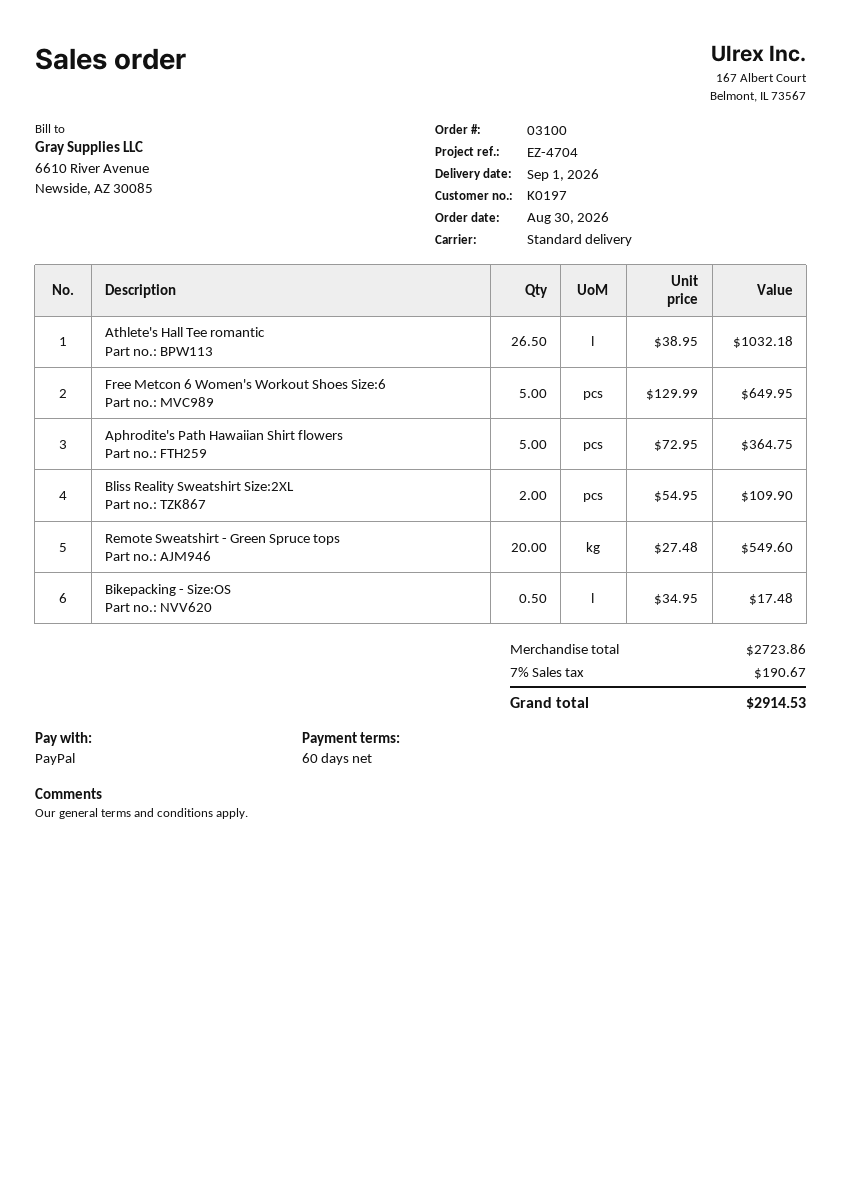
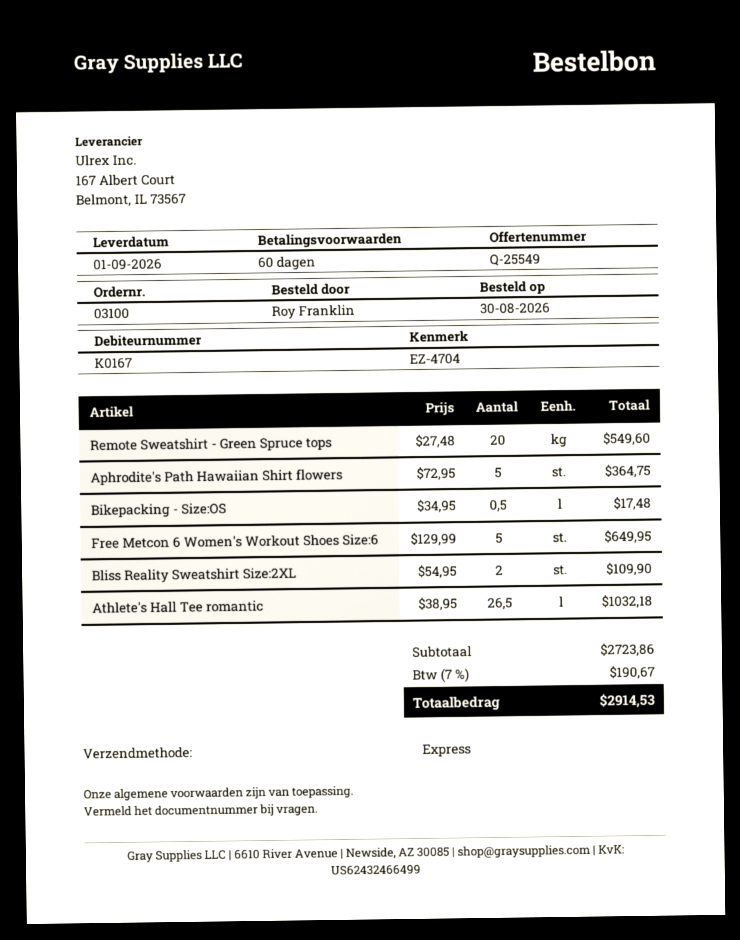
customer number: K0197 -> K0167
shipping method: standard -> express

